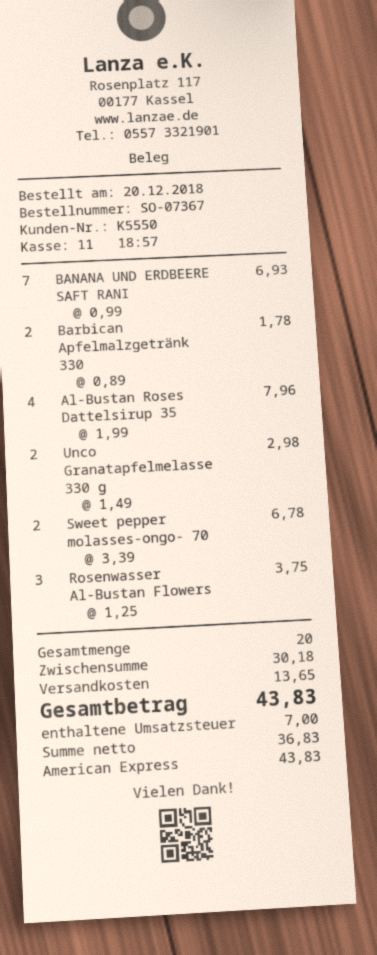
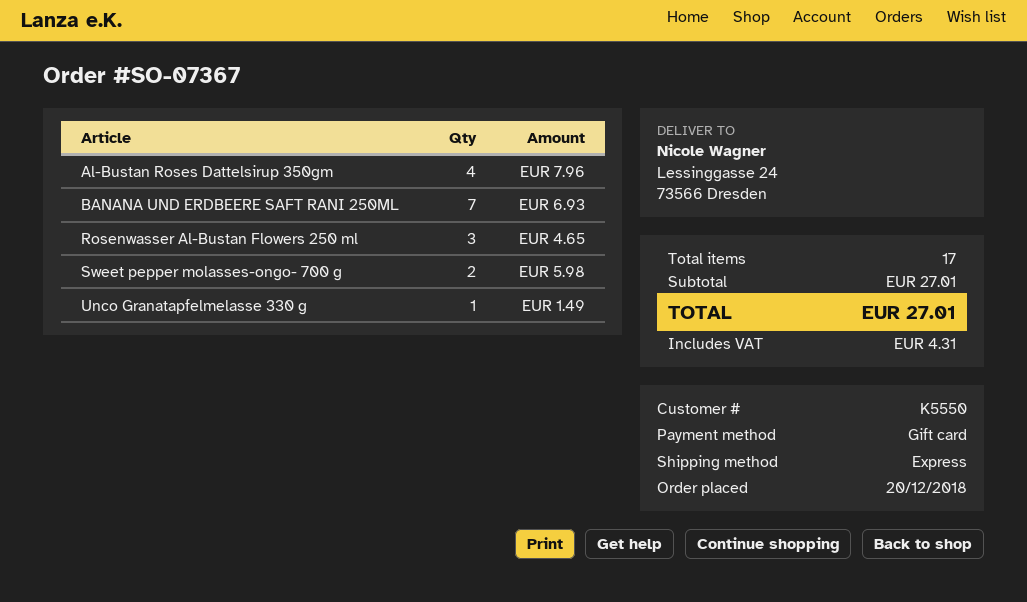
payment method: American Express -> gift card
Barbican Apfelmalzgetränk 330: 2 for 1.78 -> none
Unco Granatapfelmelasse 330 g: 2 for 2.98 -> 1 for 1.49
Sweet pepper molasses-ongo- 70: 2 for 6.78 -> 2 for 5.98
Rosenwasser Al-Bustan Flowers: 3 for 3.75 -> 3 for 4.65
total quantity: 20 -> 17
subtotal: 30.18 -> 27.01
shipping: 13.65 -> none
tax: 7.00 -> 4.31
total: 43.83 -> 27.01

